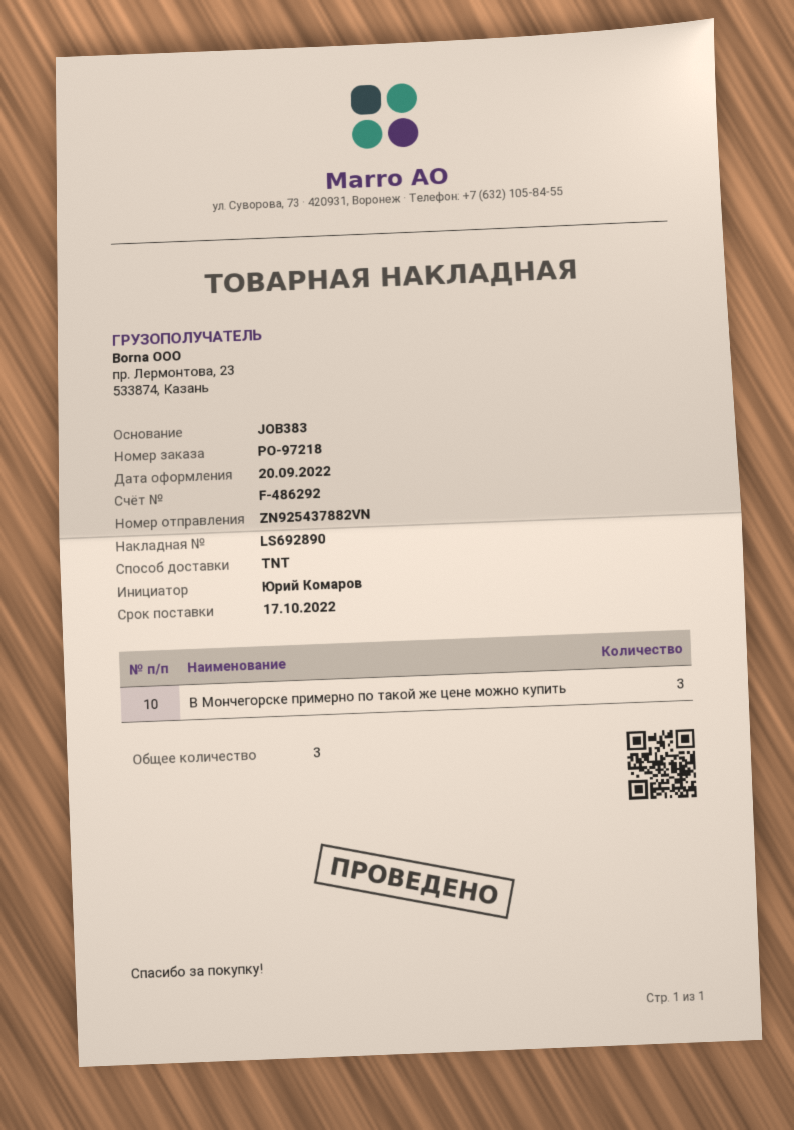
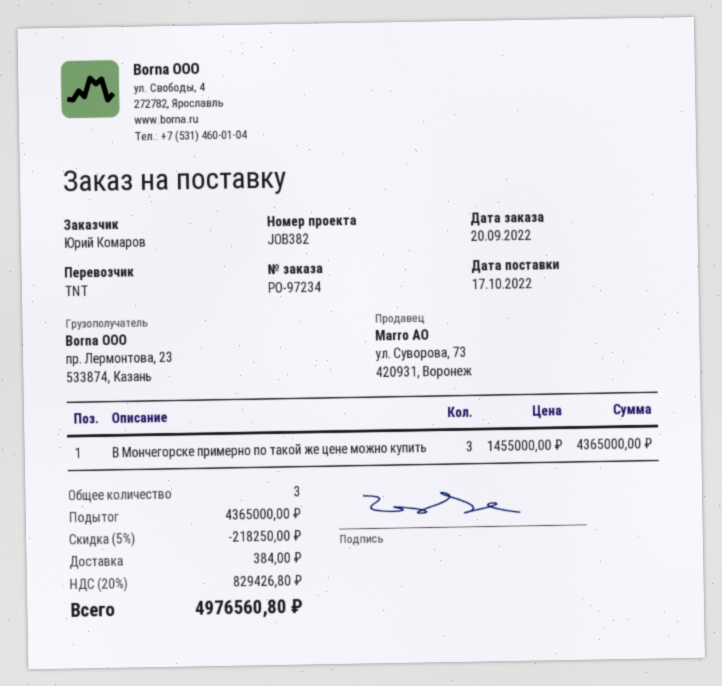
order number: PO-97218 -> PO-97234
reference: JOB383 -> JOB382

